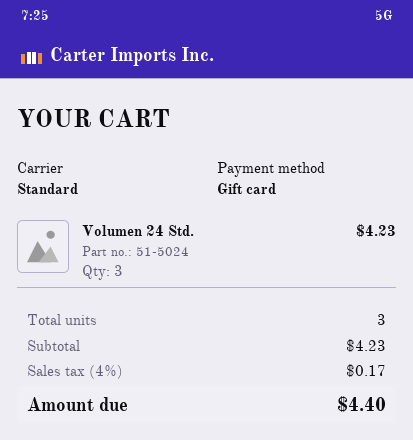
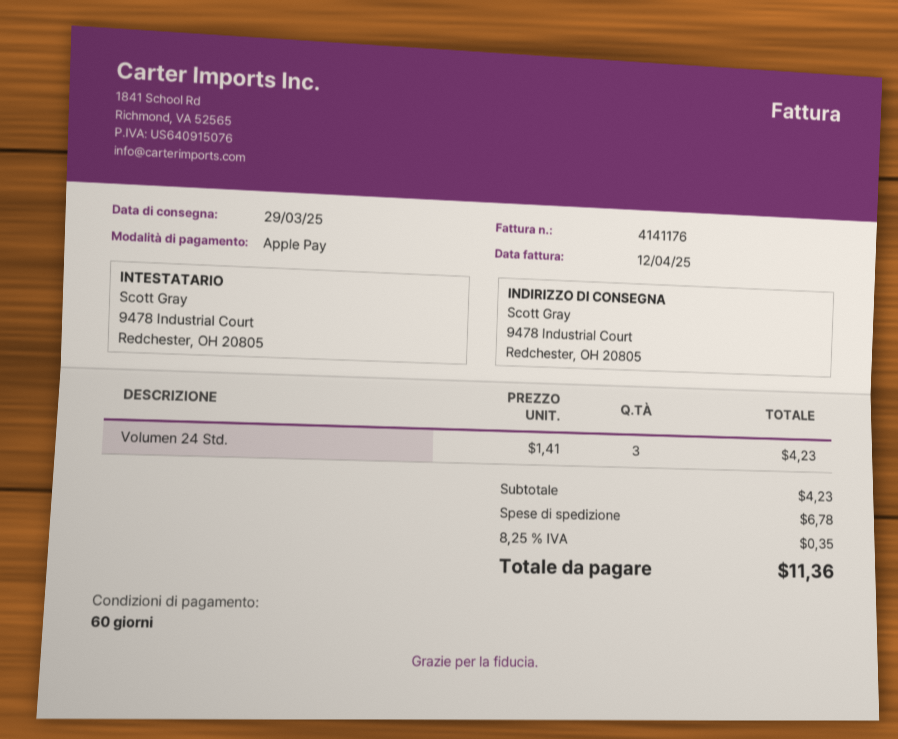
payment method: gift card -> Apple Pay
shipping: none -> 6.78
tax: 4% = 0.17 -> 8.25% = 0.35
total: 4.40 -> 11.36

